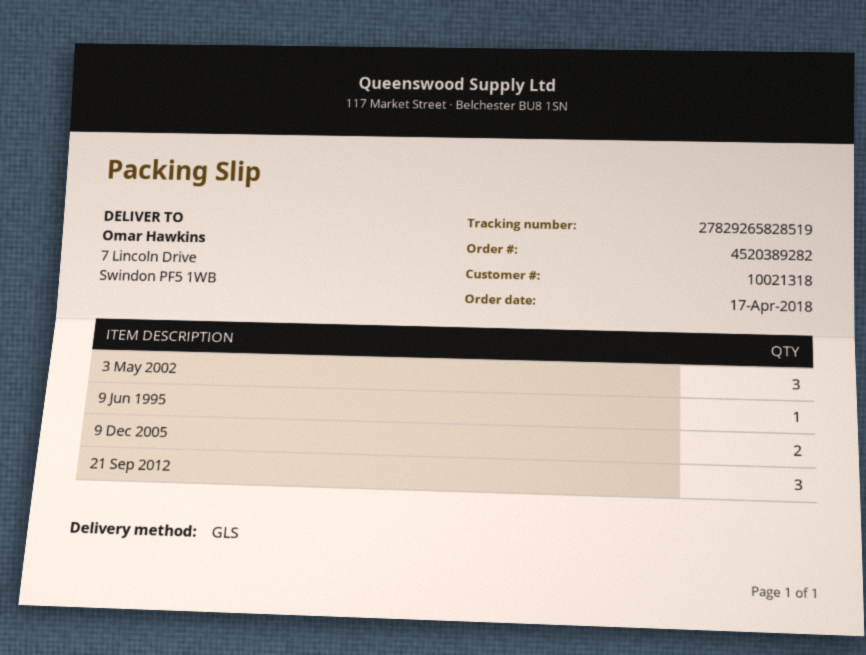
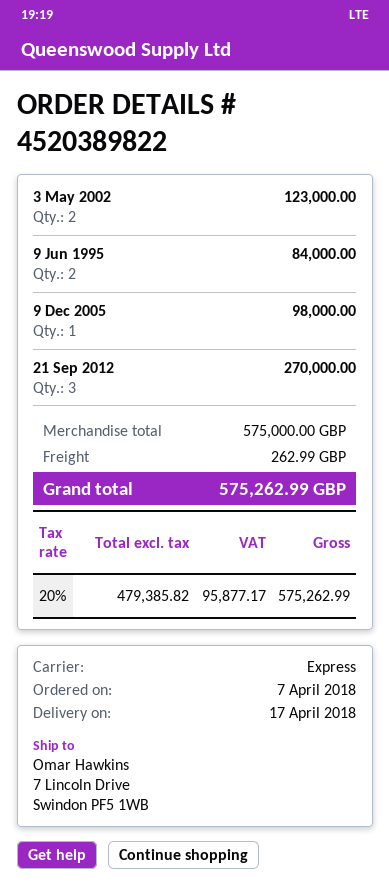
order number: 4520389282 -> 4520389822
order date: 2018-04-17 -> 2018-04-07
shipping method: GLS -> express
3 May 2002: 3 -> 2
9 Jun 1995: 1 -> 2
9 Dec 2005: 2 -> 1

